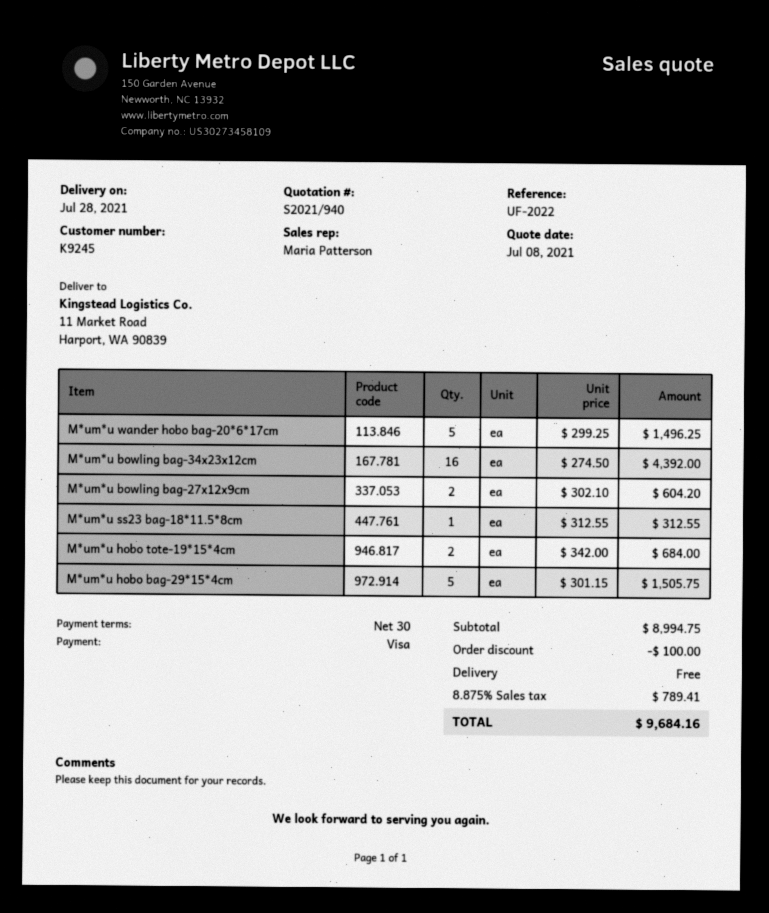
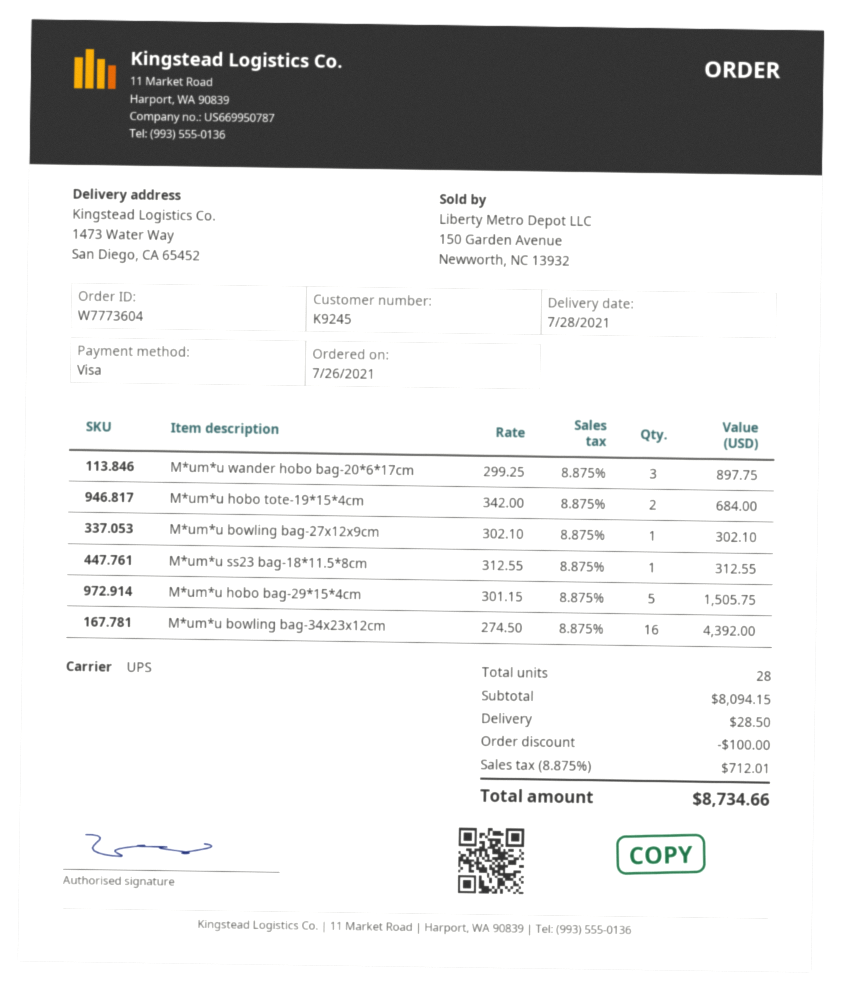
ship to: 11 Market Road, Harport, WA 90839 -> 1473 Water Way, San Diego, CA 65452
M*um*u wander hobo bag-20*6*17cm: 5 x 299.25 = 1496.25 -> 3 x 299.25 = 897.75
M*um*u bowling bag-27x12x9cm: 2 x 302.10 = 604.20 -> 1 x 302.10 = 302.10
subtotal: 8994.75 -> 8094.15
shipping: 0.00 -> 28.50
tax: 8.875% = 789.41 -> 8.875% = 712.01
total: 9684.16 -> 8734.66

